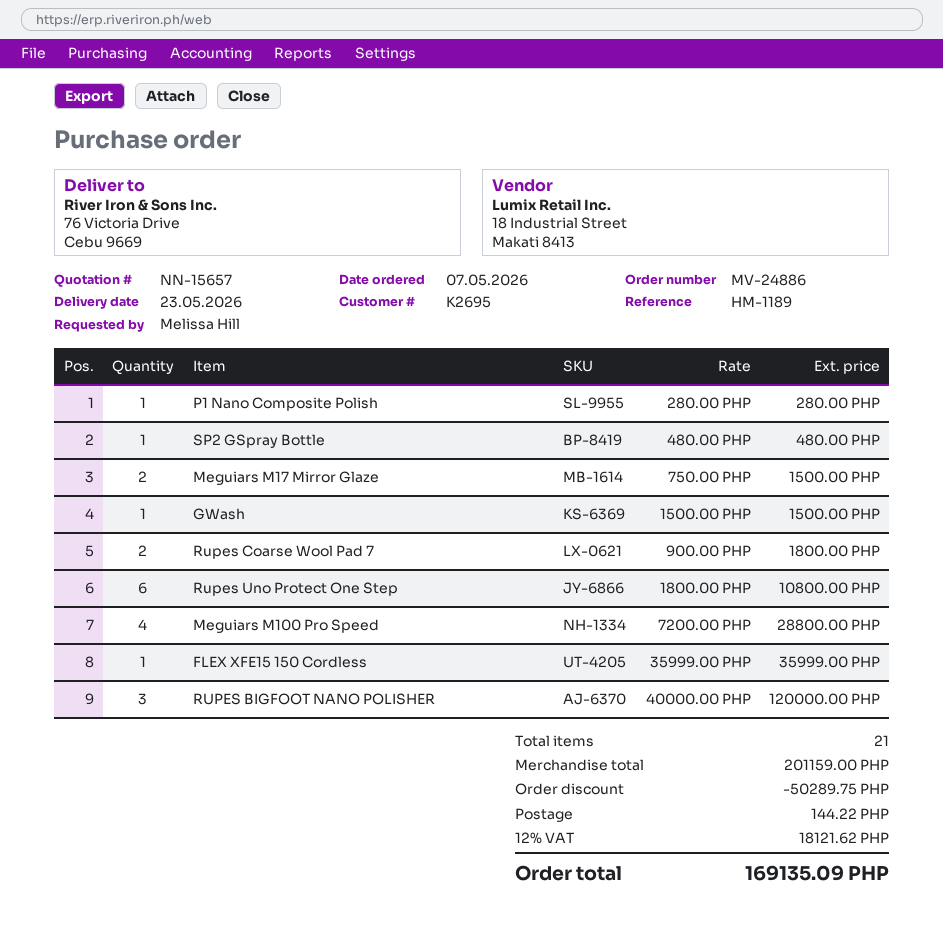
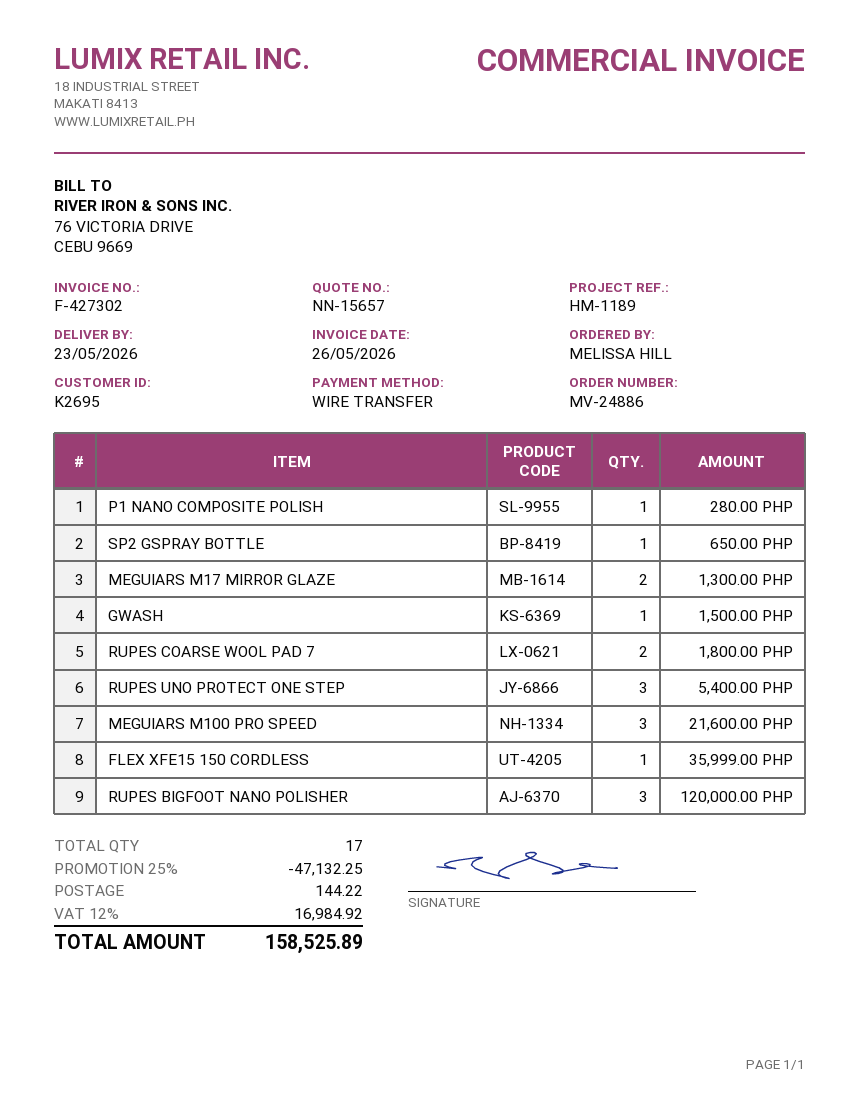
SP2 GSpray Bottle: 1 for 480.00 -> 1 for 650.00
Meguiars M17 Mirror Glaze: 2 for 1500.00 -> 2 for 1300.00
Rupes Uno Protect One Step: 6 for 10800.00 -> 3 for 5400.00
Meguiars M100 Pro Speed: 4 for 28800.00 -> 3 for 21600.00
total quantity: 21 -> 17
discount: 50289.75 -> 47132.25
tax: 12% = 18121.62 -> 12% = 16984.92
total: 169135.09 -> 158525.89

